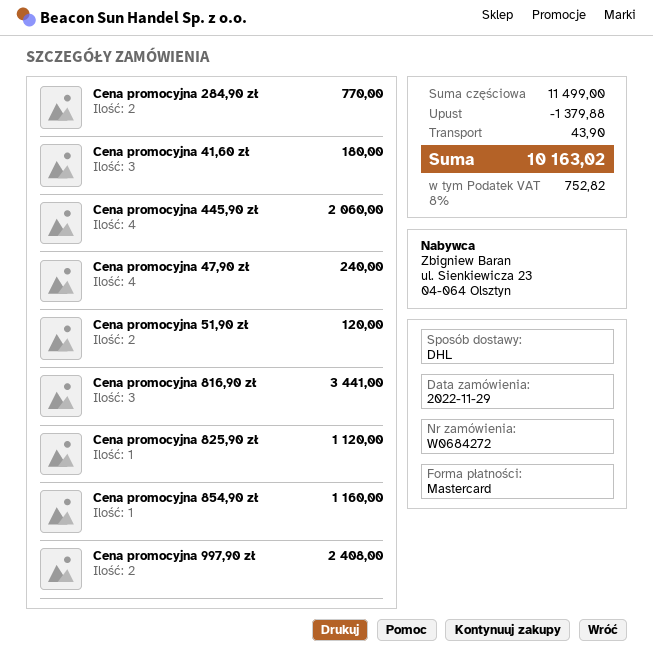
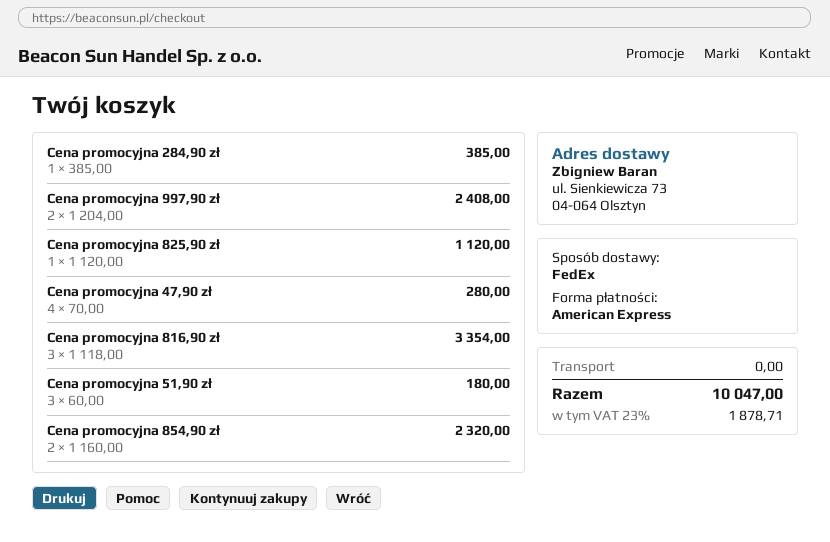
payment method: Mastercard -> American Express
shipping method: DHL -> FedEx
Cena promocyjna 284,90 zł: 2 for 770.00 -> 1 for 385.00
Cena promocyjna 41,60 zł: 3 for 180.00 -> none
Cena promocyjna 445,90 zł: 4 for 2060.00 -> none
Cena promocyjna 47,90 zł: 4 for 240.00 -> 4 for 280.00
Cena promocyjna 51,90 zł: 2 for 120.00 -> 3 for 180.00
Cena promocyjna 816,90 zł: 3 for 3441.00 -> 3 for 3354.00
Cena promocyjna 854,90 zł: 1 for 1160.00 -> 2 for 2320.00
discount: 1379.88 -> none
shipping: 43.90 -> 0.00
tax: 8% = 752.82 -> 23% = 1878.71
total: 10163.02 -> 10047.00

